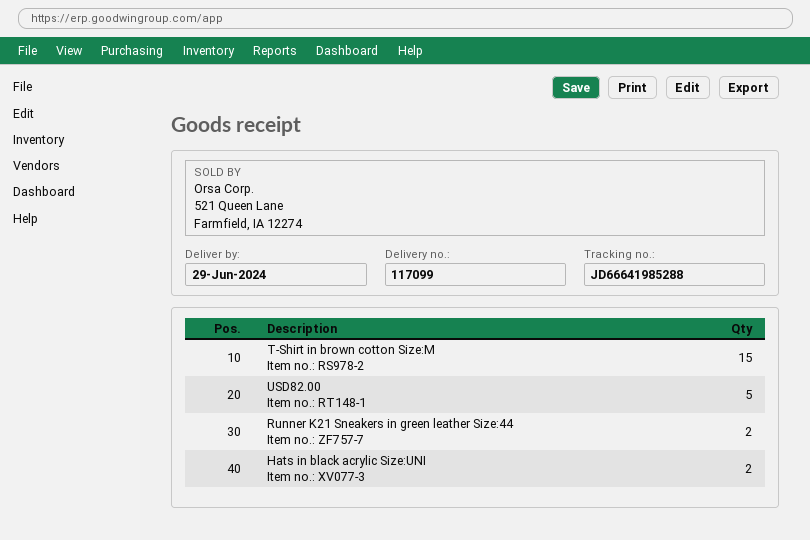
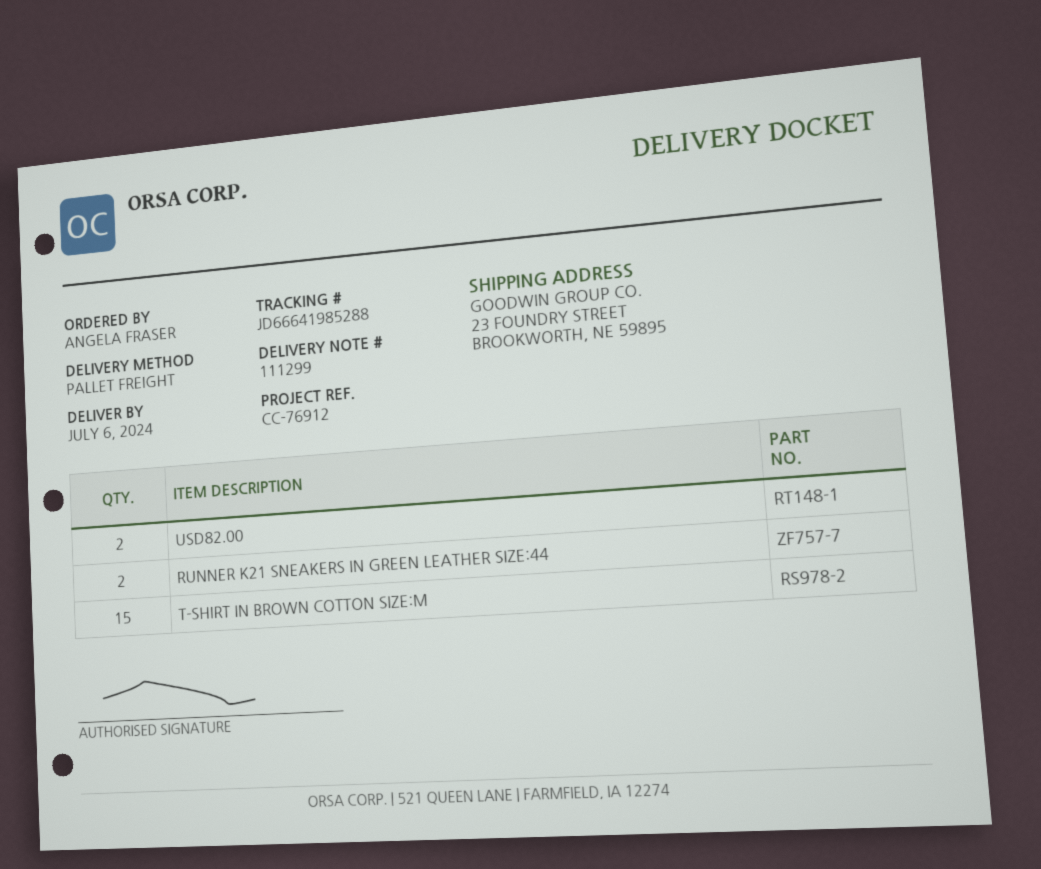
delivery note number: 117099 -> 111299
delivery date: 2024-06-29 -> 2024-07-06
USD82.00: 5 -> 2
Hats in black acrylic Size:UNI: 2 -> none

